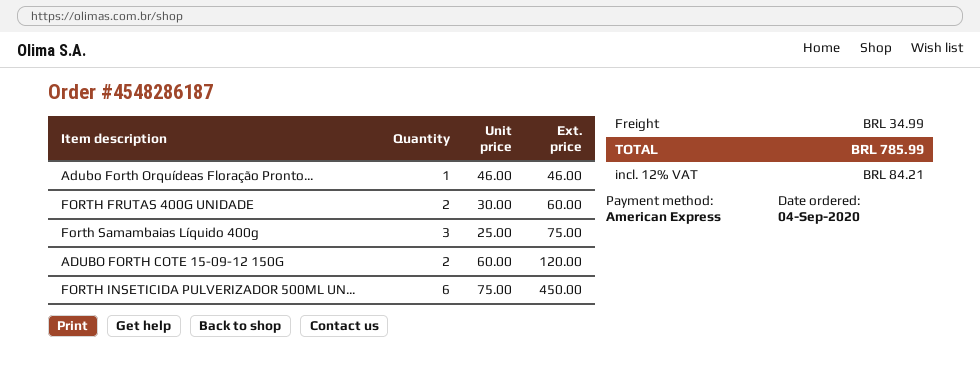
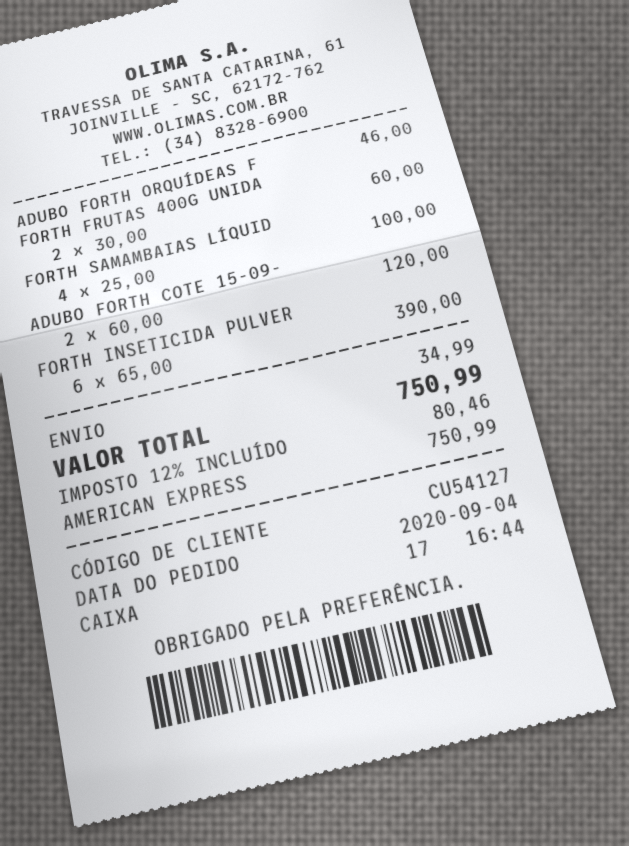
Forth Samambaias Líquido 400g: 3 x 25.00 = 75.00 -> 4 x 25.00 = 100.00
FORTH INSETICIDA PULVERIZADOR 500ML UN...: 6 x 75.00 = 450.00 -> 6 x 65.00 = 390.00
tax: 12% = 84.21 -> 12% = 80.46
total: 785.99 -> 750.99

